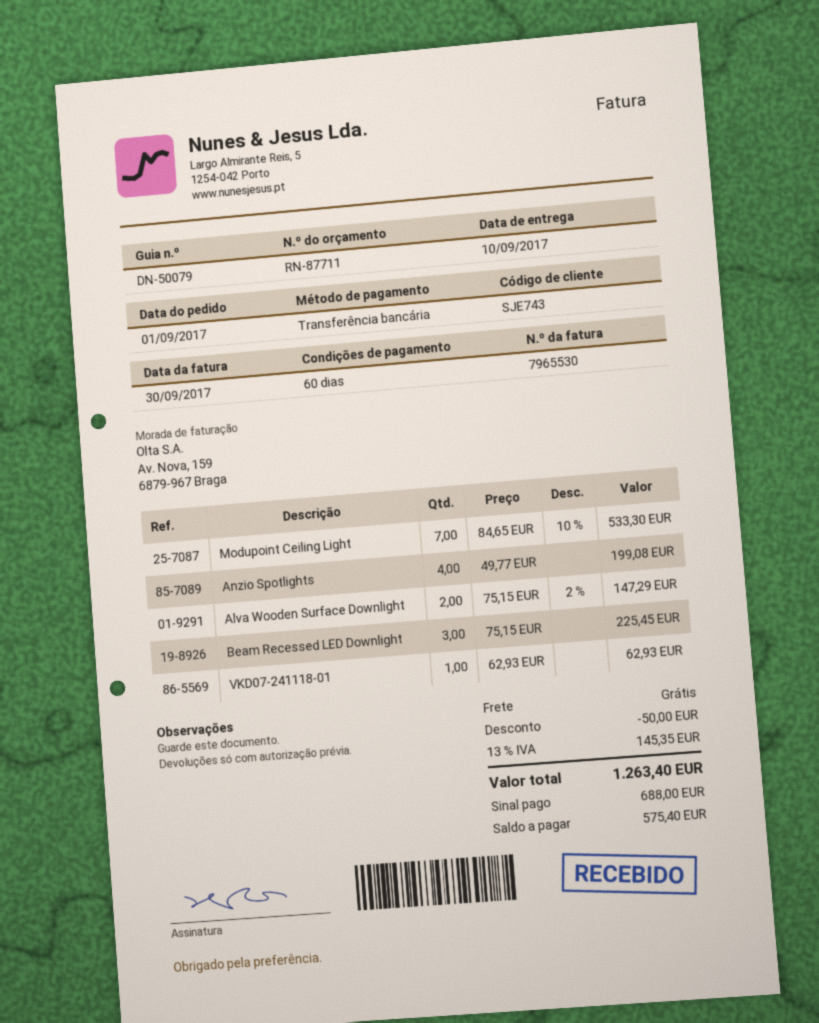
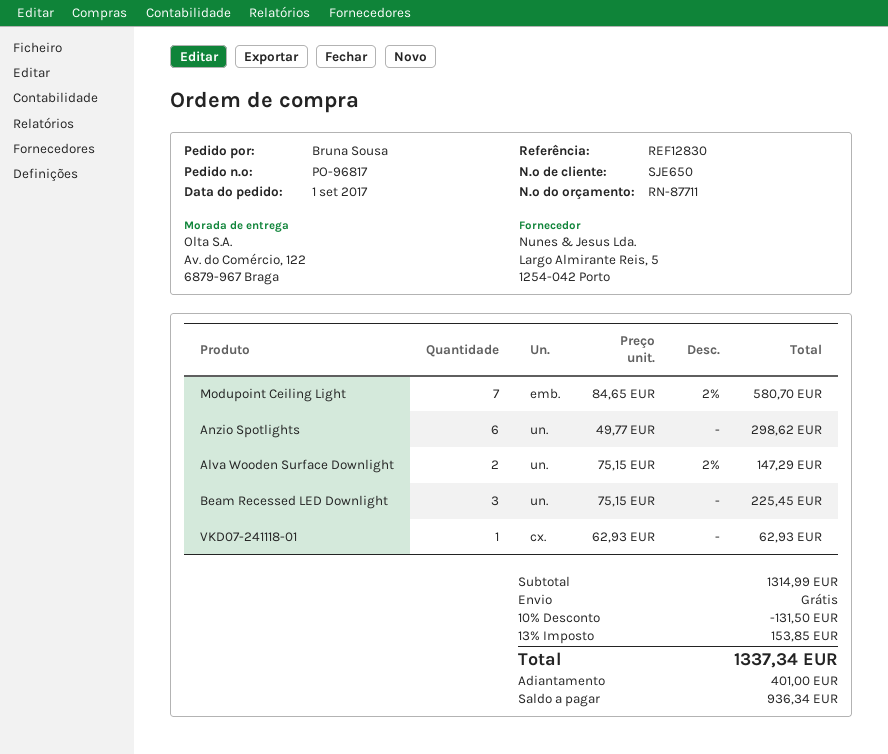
customer number: SJE743 -> SJE650
Modupoint Ceiling Light: 7 x 84.65 - 10% = 533.30 -> 7 x 84.65 - 2% = 580.70
Anzio Spotlights: 4 x 49.77 = 199.08 -> 6 x 49.77 = 298.62
discount: 50.00 -> 131.50
tax: 13% = 145.35 -> 13% = 153.85
total: 1263.40 -> 1337.34
deposit: 688.00 -> 401.00
balance: 575.40 -> 936.34

